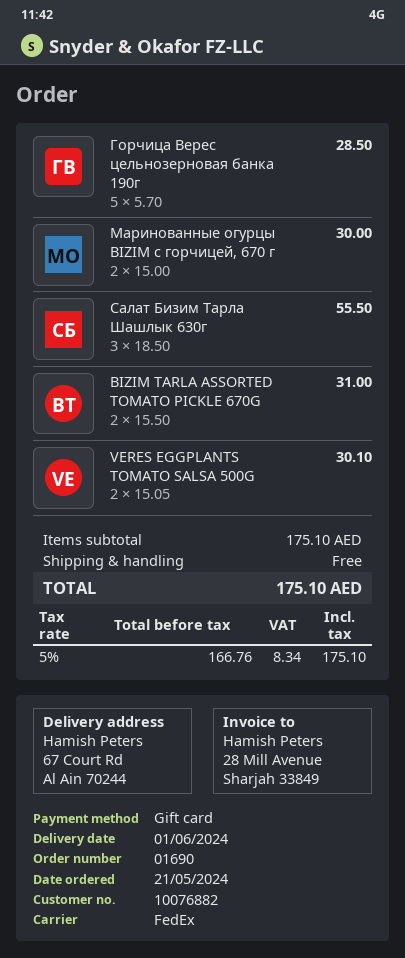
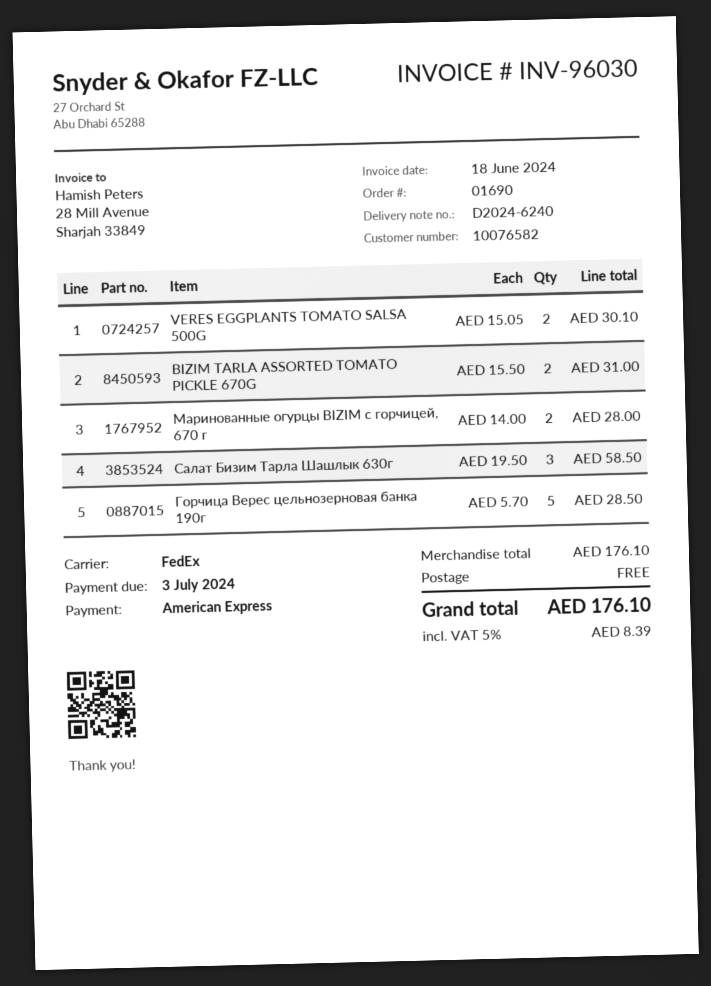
customer number: 10076882 -> 10076582
payment method: gift card -> American Express
Маринованные огурцы BIZIM с горчицей, 670 г: 2 x 15.00 = 30.00 -> 2 x 14.00 = 28.00
Салат Бизим Тарла Шашлык 630г: 3 x 18.50 = 55.50 -> 3 x 19.50 = 58.50
subtotal: 175.10 -> 176.10
tax: 5% = 8.34 -> 5% = 8.39
total: 175.10 -> 176.10

